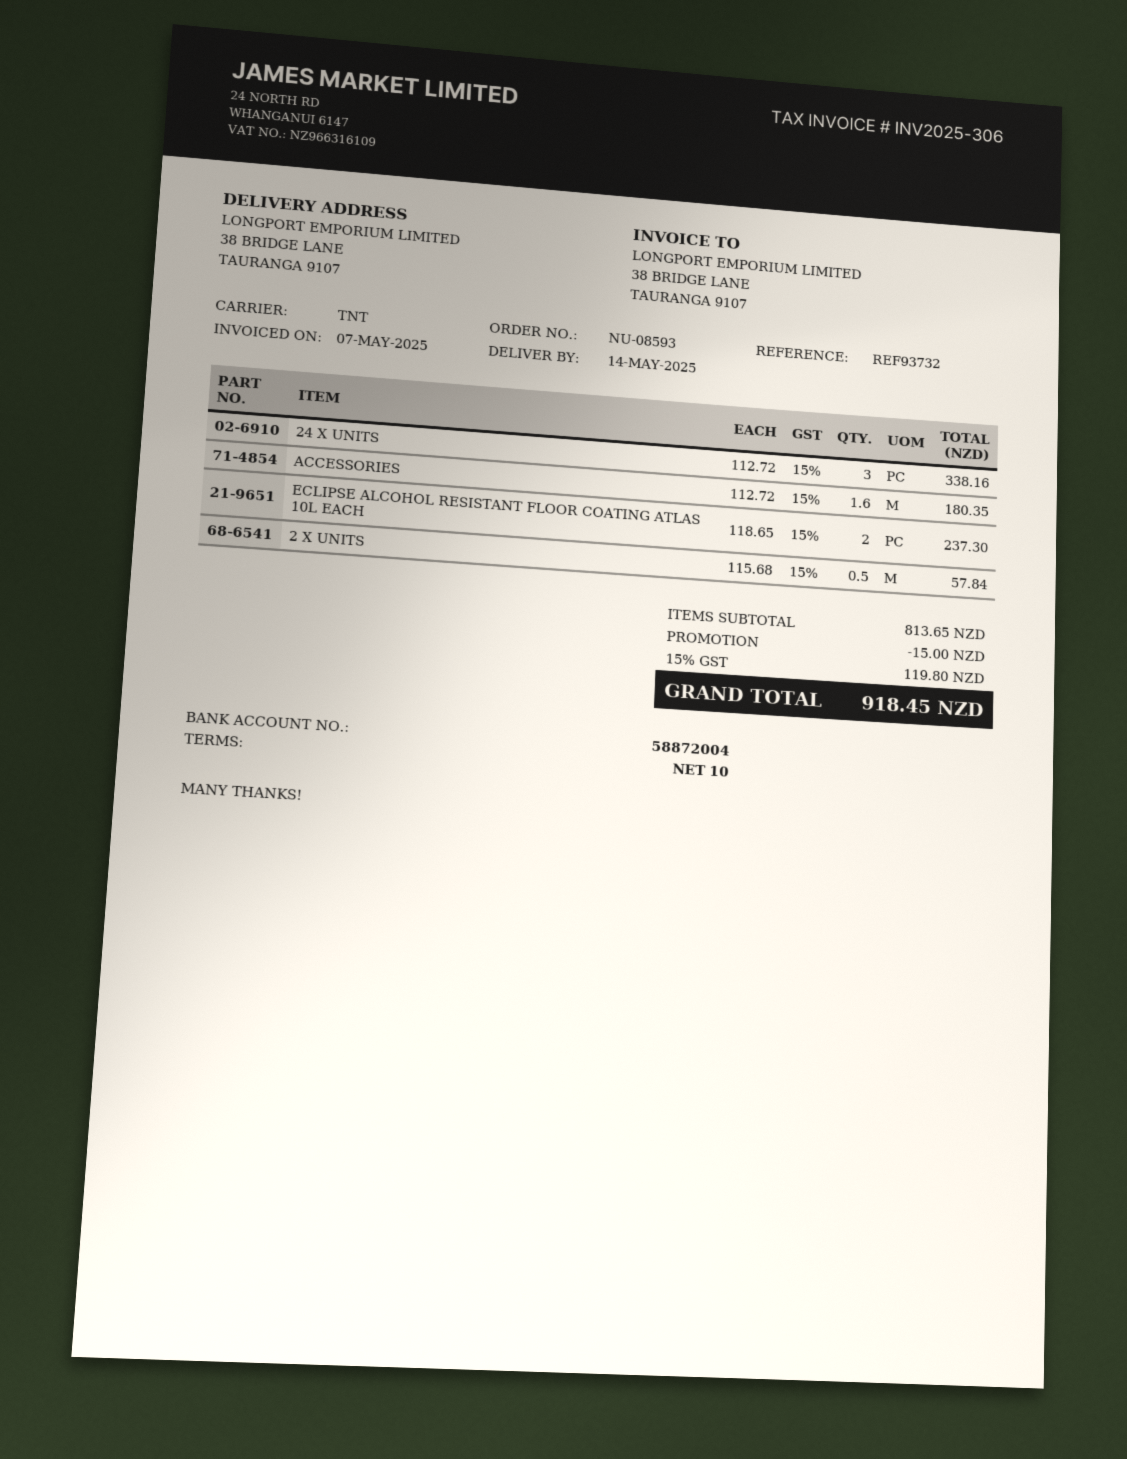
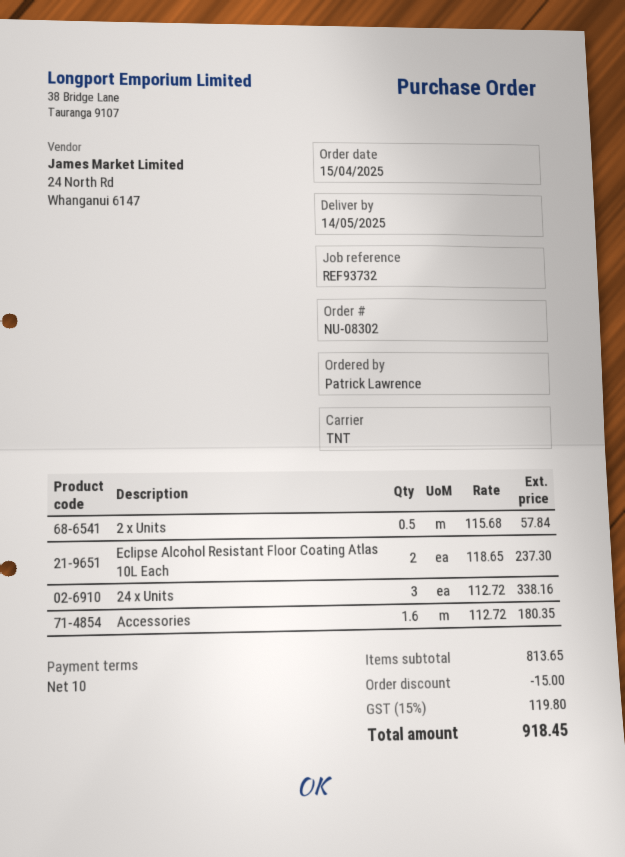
order number: NU-08593 -> NU-08302

